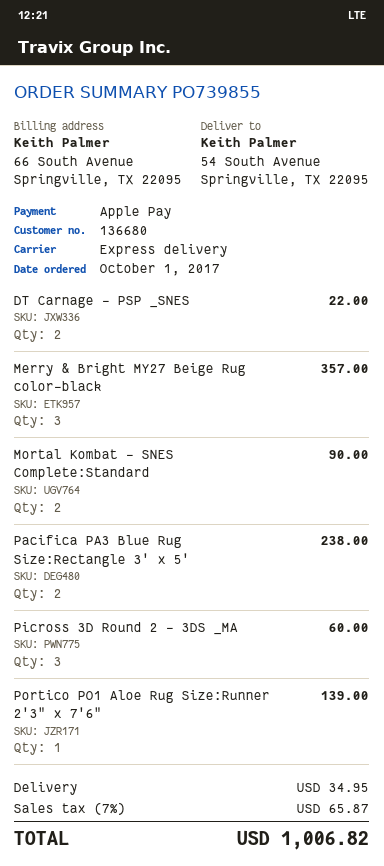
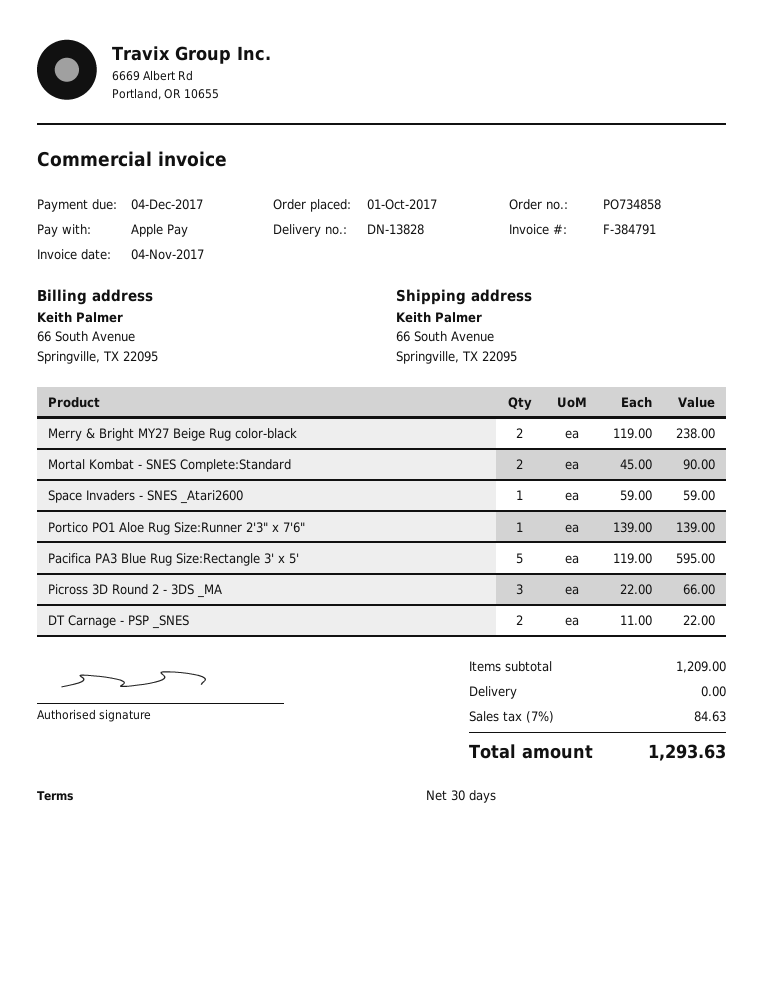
order number: PO739855 -> PO734858
ship to: 54 South Avenue, Springville, TX 22095 -> 66 South Avenue, Springville, TX 22095
Merry & Bright MY27 Beige Rug color-black: 3 for 357.00 -> 2 for 238.00
Pacifica PA3 Blue Rug Size:Rectangle 3' x 5': 2 for 238.00 -> 5 for 595.00
Picross 3D Round 2 - 3DS _MA: 3 for 60.00 -> 3 for 66.00
Space Invaders - SNES _Atari2600: none -> 1 for 59.00
shipping: 34.95 -> 0.00
tax: 7% = 65.87 -> 7% = 84.63
total: 1006.82 -> 1293.63

